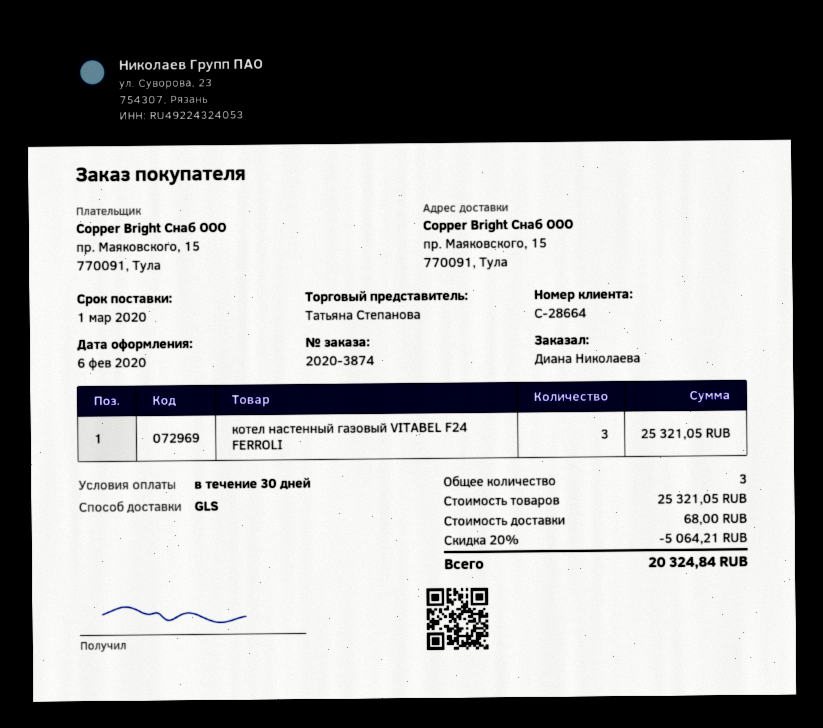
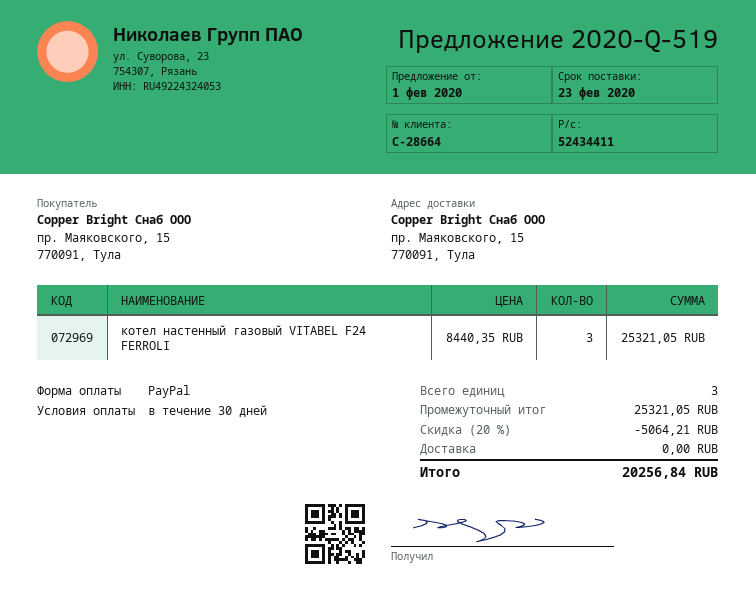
delivery date: 2020-03-01 -> 2020-02-23
shipping: 68.00 -> 0.00
total: 20324.84 -> 20256.84

